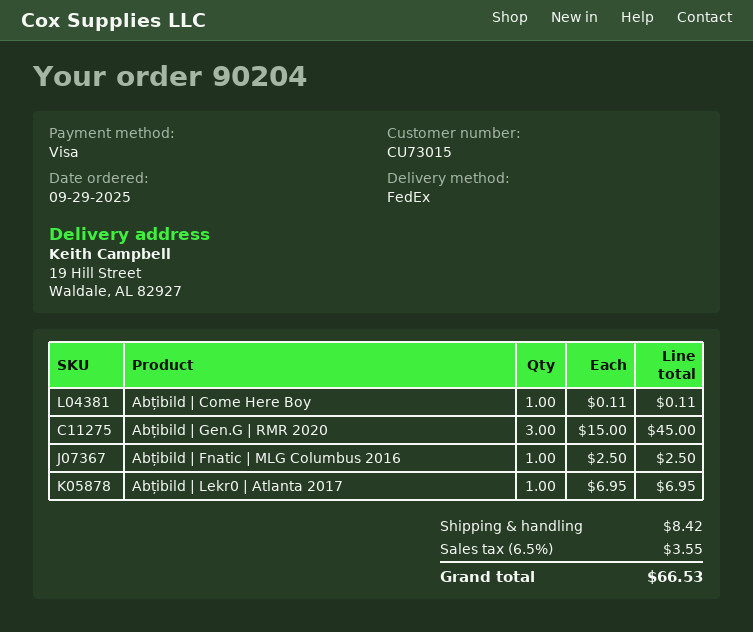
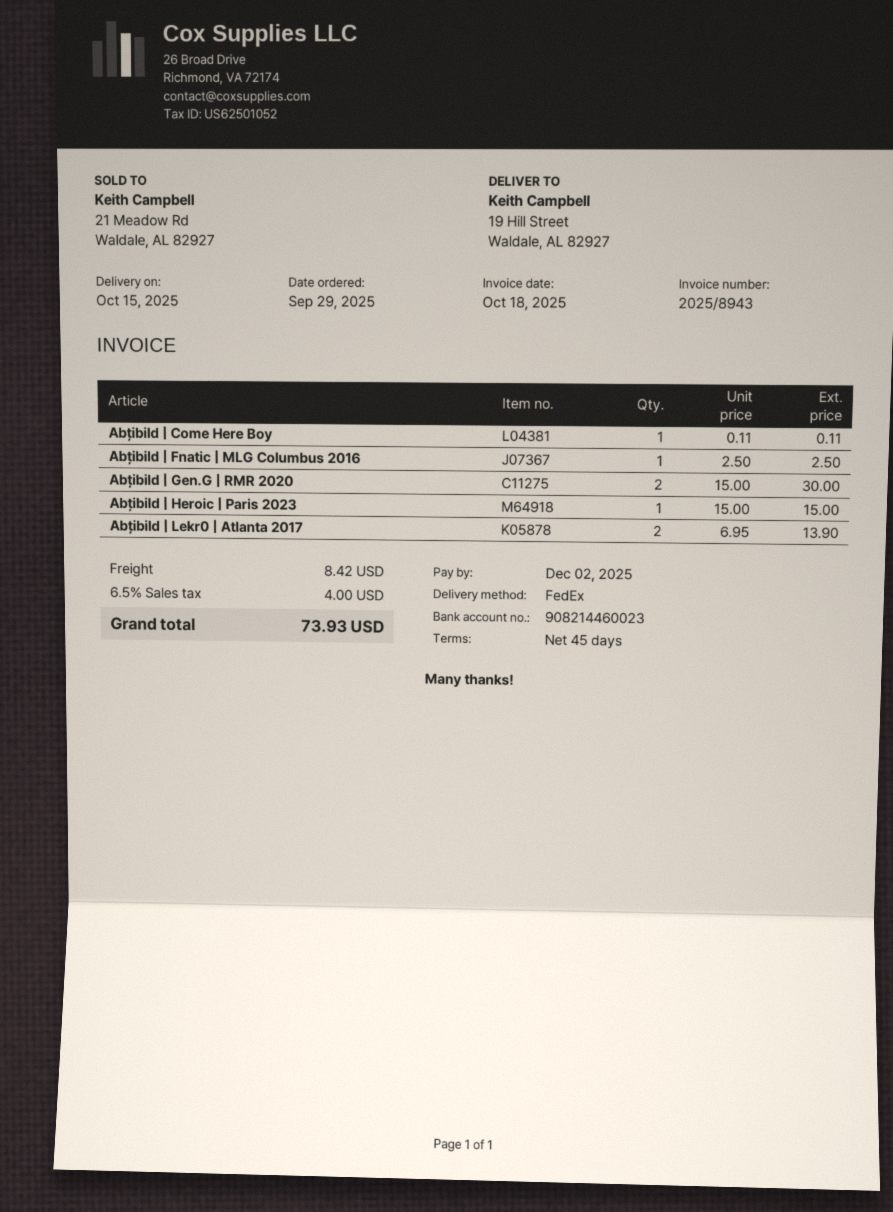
Abțibild | Gen.G | RMR 2020: 3 x 15.00 = 45.00 -> 2 x 15.00 = 30.00
Abțibild | Lekr0 | Atlanta 2017: 1 x 6.95 = 6.95 -> 2 x 6.95 = 13.90
Abțibild | Heroic | Paris 2023: none -> 1 x 15.00 = 15.00
tax: 6.5% = 3.55 -> 6.5% = 4.00
total: 66.53 -> 73.93

